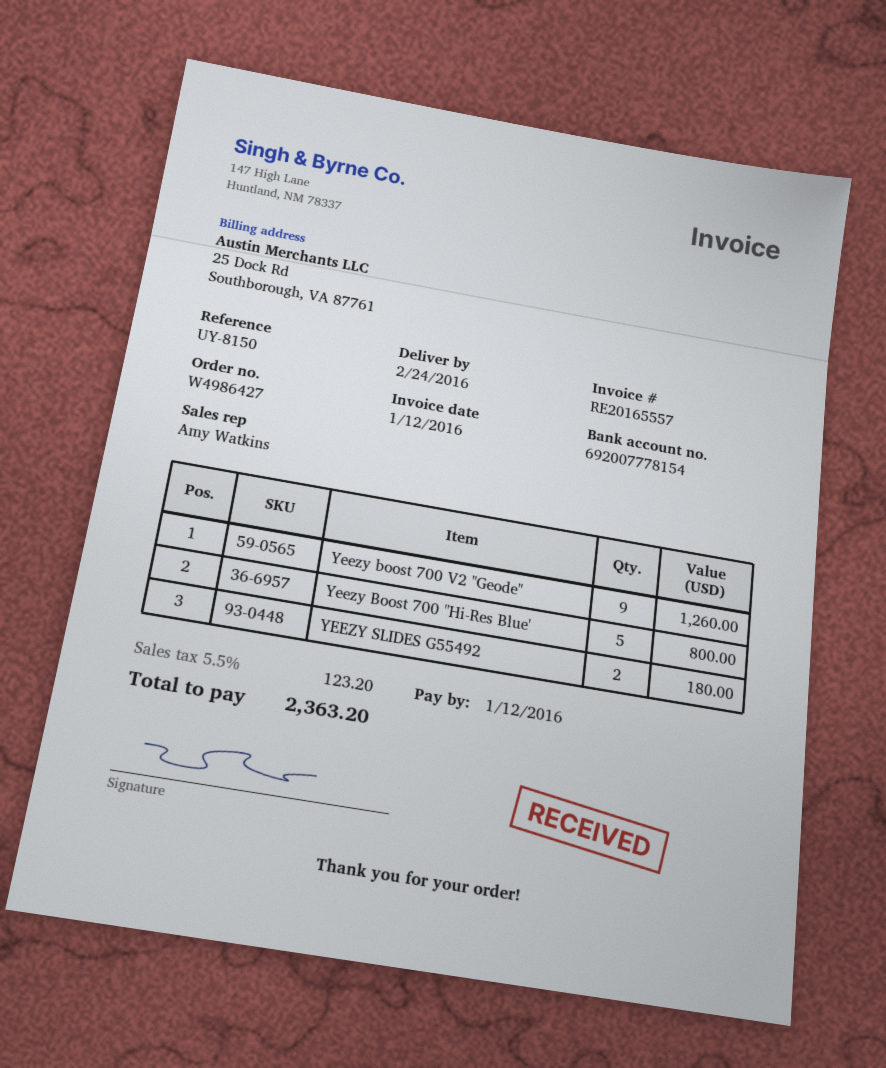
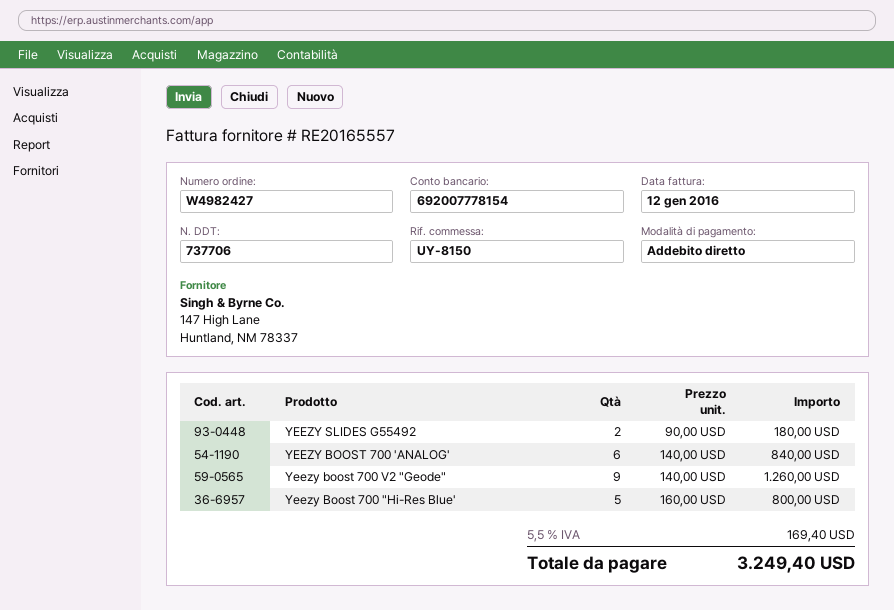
order number: W4986427 -> W4982427
YEEZY BOOST 700 'ANALOG': none -> 6 for 840.00
tax: 5.5% = 123.20 -> 5.5% = 169.40
total: 2363.20 -> 3249.40

